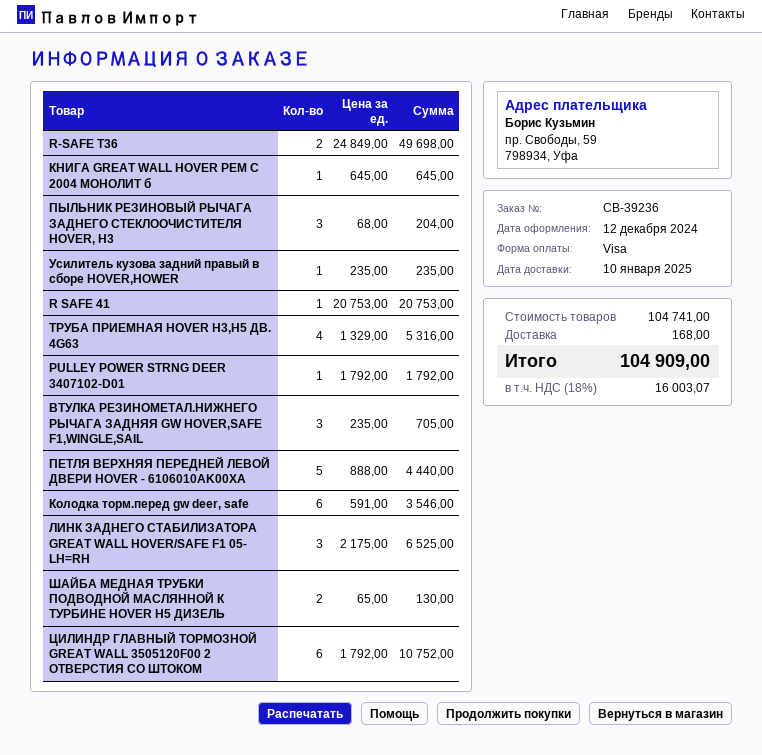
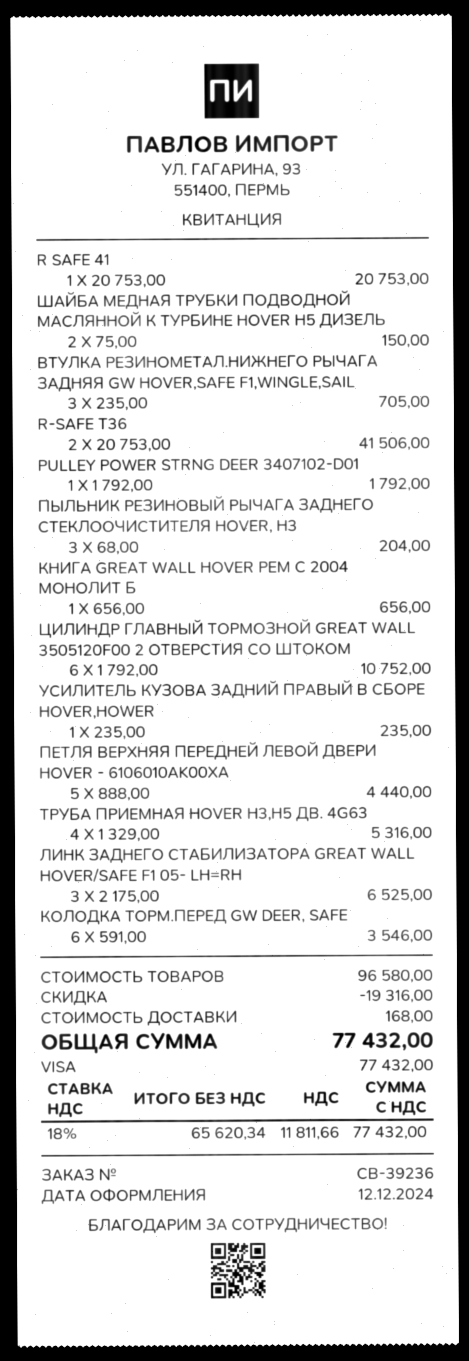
R-SAFE T36: 2 x 24849.00 = 49698.00 -> 2 x 20753.00 = 41506.00
КНИГА GREAT WALL HOVER РЕМ С 2004 МОНОЛИТ б: 1 x 645.00 = 645.00 -> 1 x 656.00 = 656.00
ШАЙБА МЕДНАЯ ТРУБКИ ПОДВОДНОЙ МАСЛЯННОЙ К ТУРБИНЕ HOVER H5 ДИЗЕЛЬ: 2 x 65.00 = 130.00 -> 2 x 75.00 = 150.00
subtotal: 104741.00 -> 96580.00
discount: none -> 19316.00
tax: 18% = 16003.07 -> 18% = 11811.66
total: 104909.00 -> 77432.00

